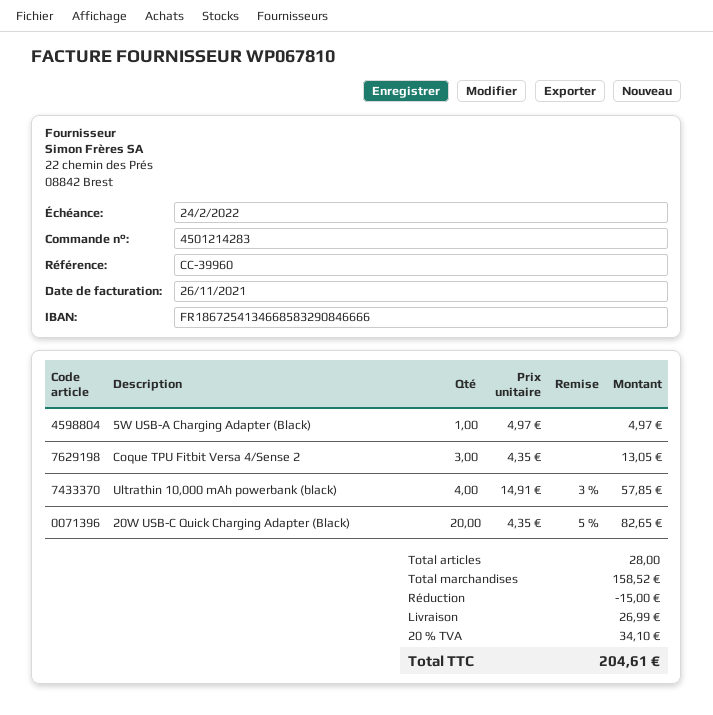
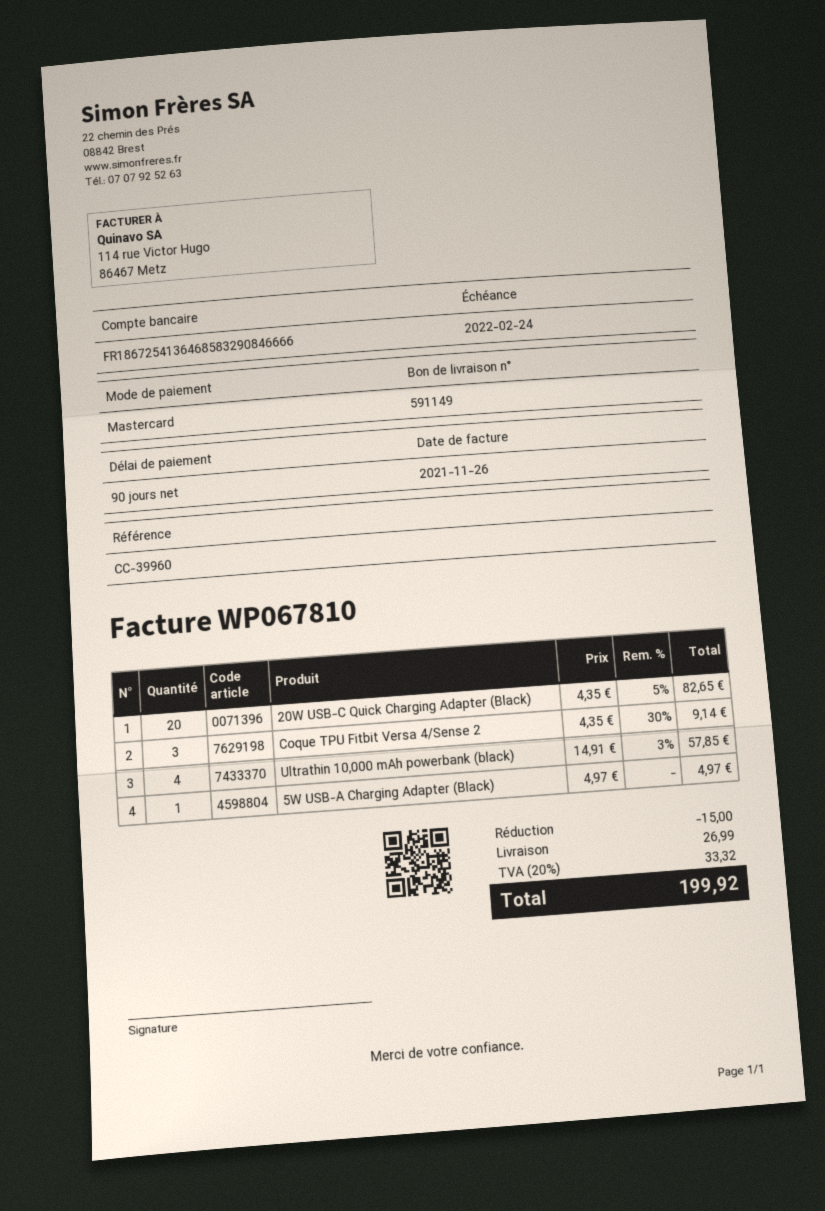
bank account: FR1867254134668583290846666 -> FR1867254136468583290846666
Coque TPU Fitbit Versa 4/Sense 2: 3 x 4.35 = 13.05 -> 3 x 4.35 - 30% = 9.14
tax: 20% = 34.10 -> 20% = 33.32
total: 204.61 -> 199.92

